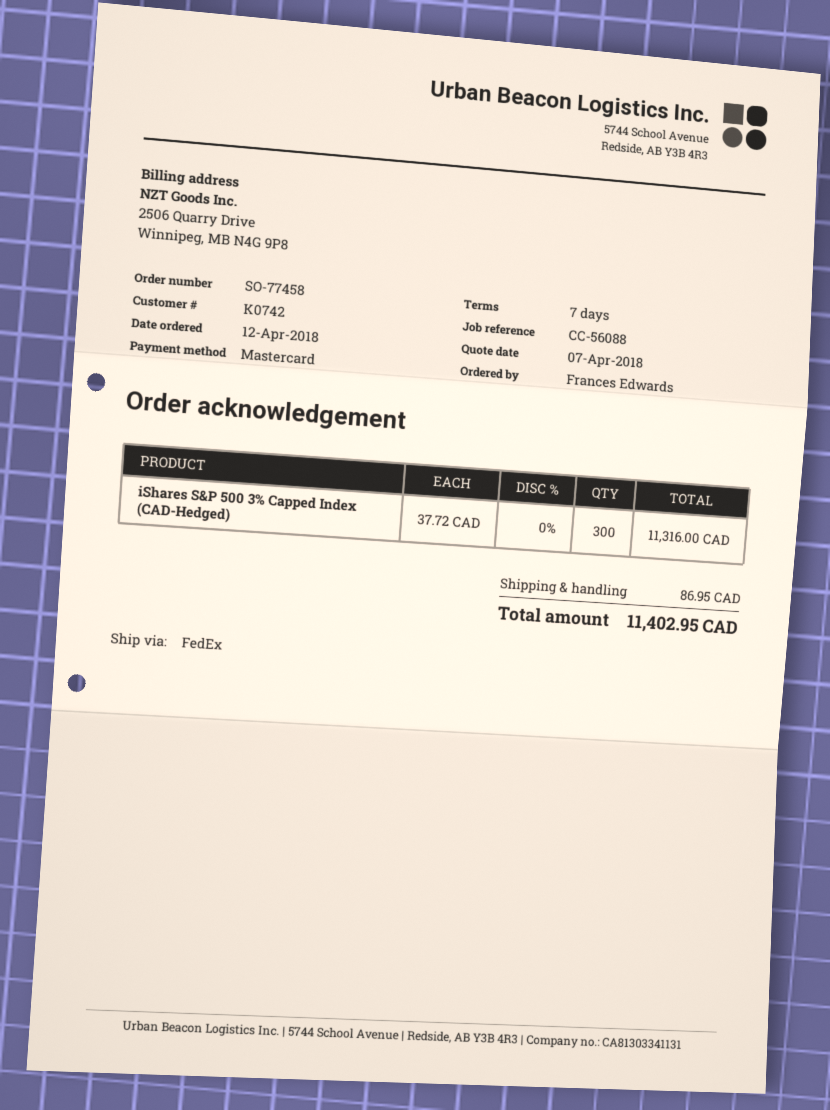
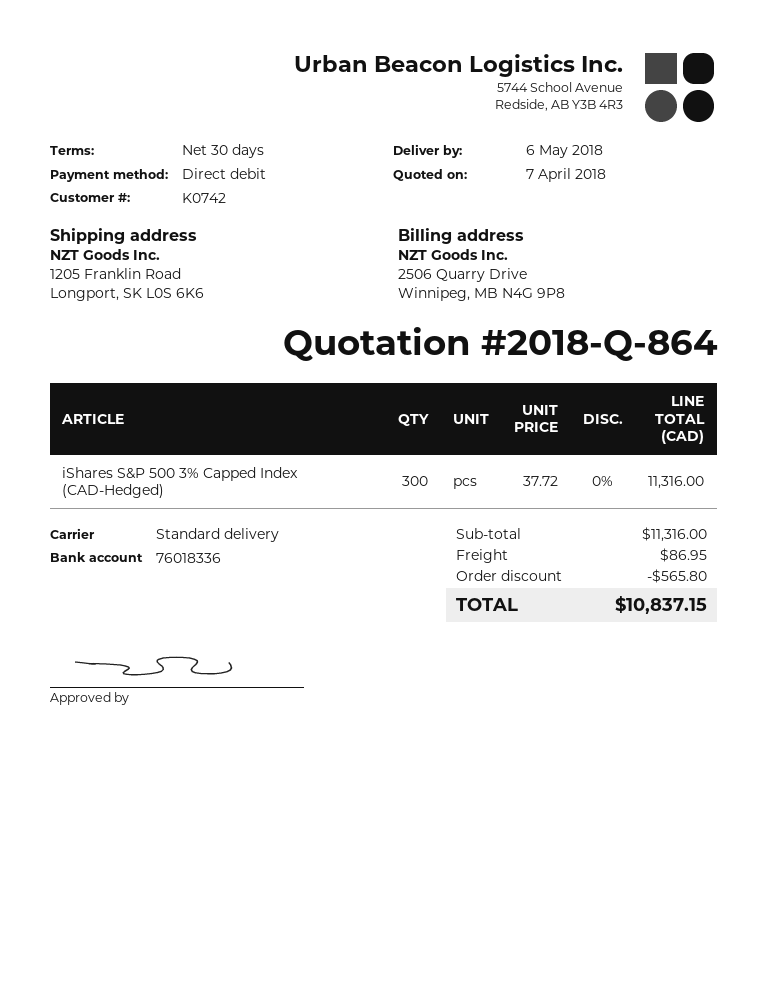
payment terms: 7 days -> 30 days
payment method: Mastercard -> direct debit
shipping method: FedEx -> standard
discount: none -> 565.80
total: 11402.95 -> 10837.15

